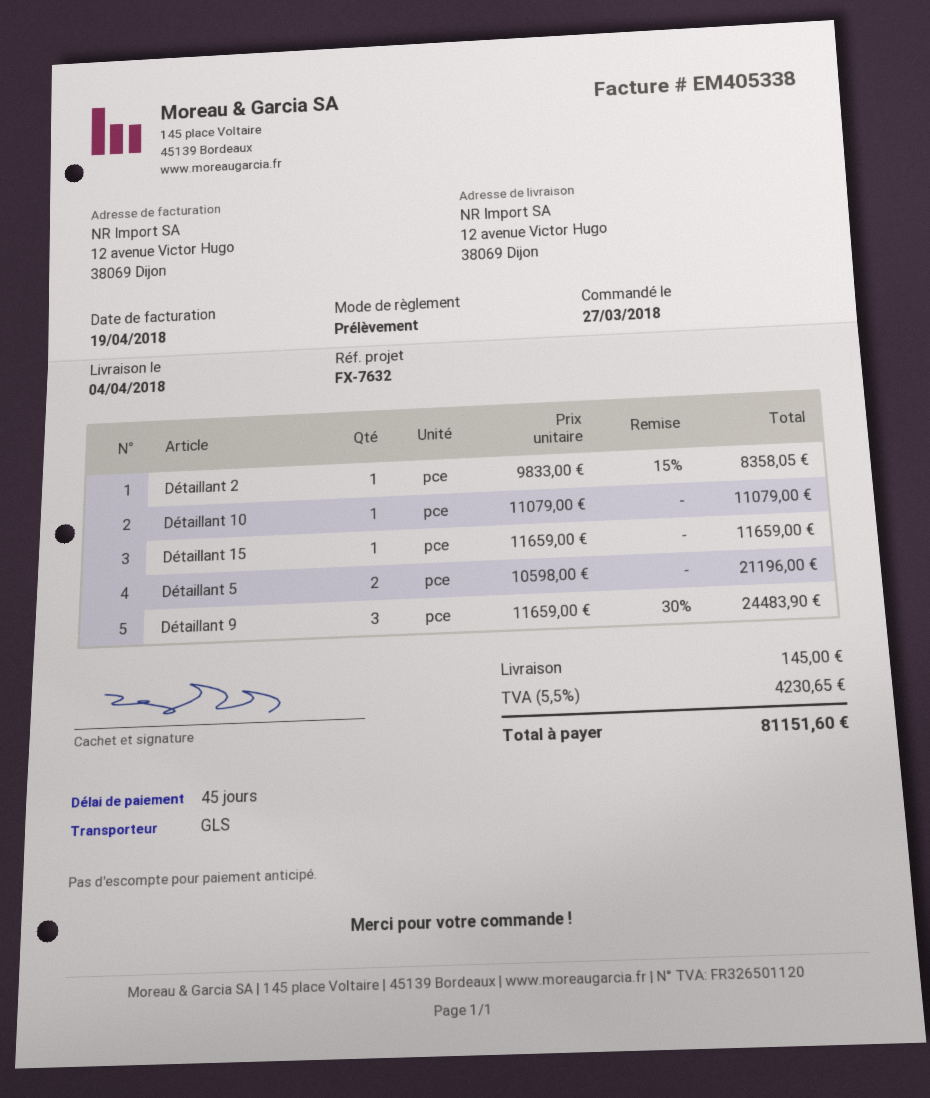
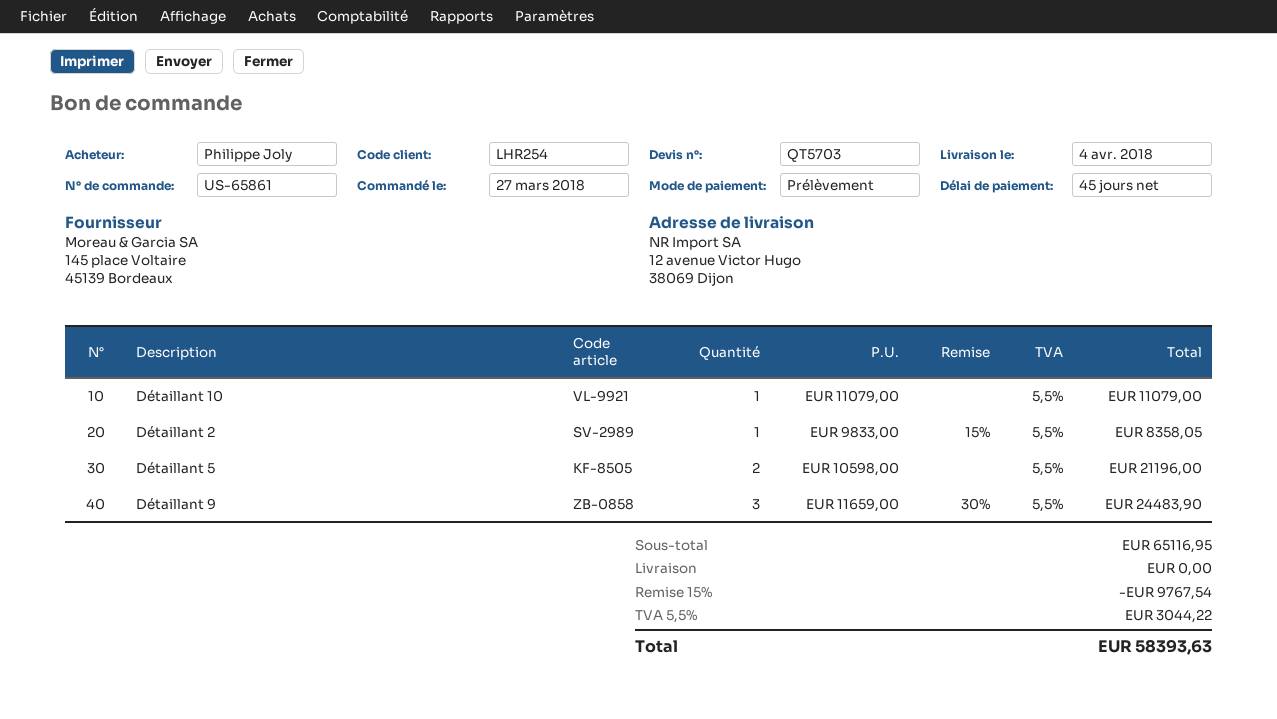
Détaillant 15: 1 x 11659.00 = 11659.00 -> none
discount: none -> 15% = 9767.54
shipping: 145.00 -> 0.00
tax: 5.5% = 4230.65 -> 5.5% = 3044.22
total: 81151.60 -> 58393.63

